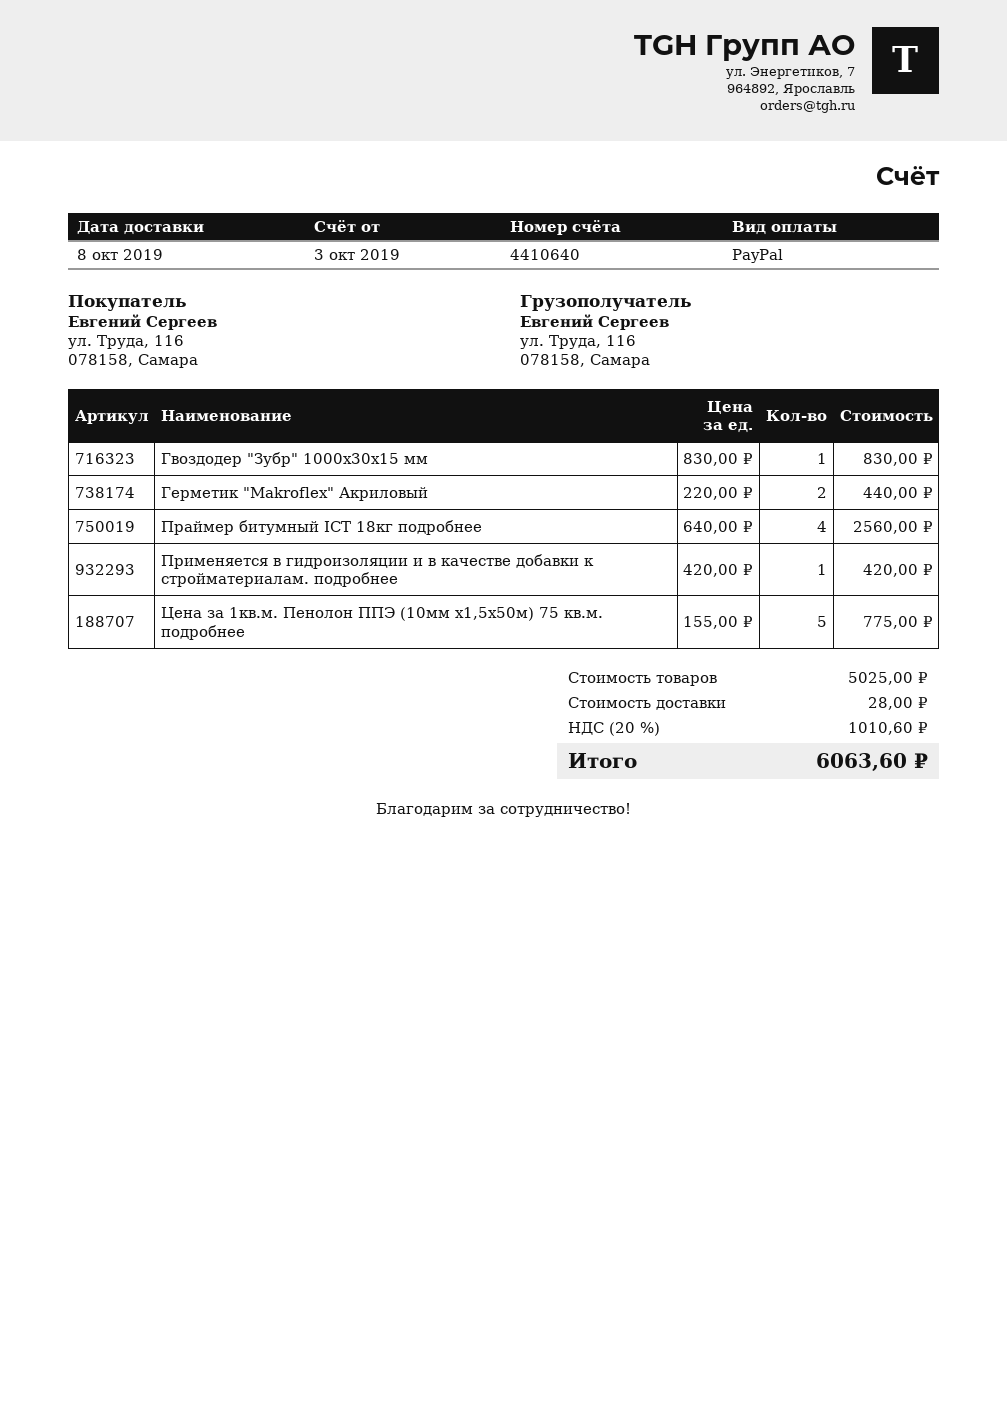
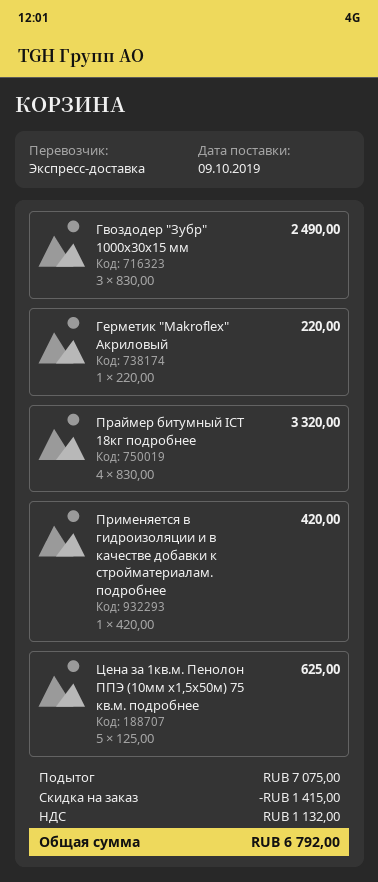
delivery date: 2019-10-08 -> 2019-10-09
Гвоздодер "Зубр" 1000х30х15 мм: 1 x 830.00 = 830.00 -> 3 x 830.00 = 2490.00
Герметик "Makroflex" Акриловый: 2 x 220.00 = 440.00 -> 1 x 220.00 = 220.00
Праймер битумный ICT 18кг подробнее: 4 x 640.00 = 2560.00 -> 4 x 830.00 = 3320.00
Цена за 1кв.м. Пенолон ППЭ (10мм х1,5х50м) 75 кв.м. подробнее: 5 x 155.00 = 775.00 -> 5 x 125.00 = 625.00
subtotal: 5025.00 -> 7075.00
discount: none -> 1415.00
shipping: 28.00 -> none
tax: 1010.60 -> 1132.00
total: 6063.60 -> 6792.00

